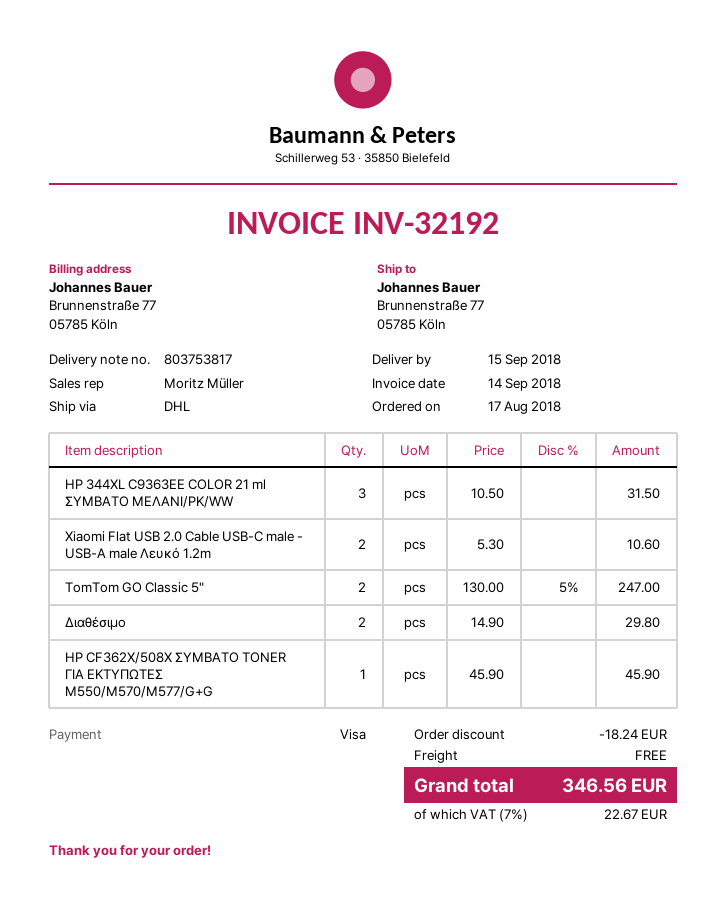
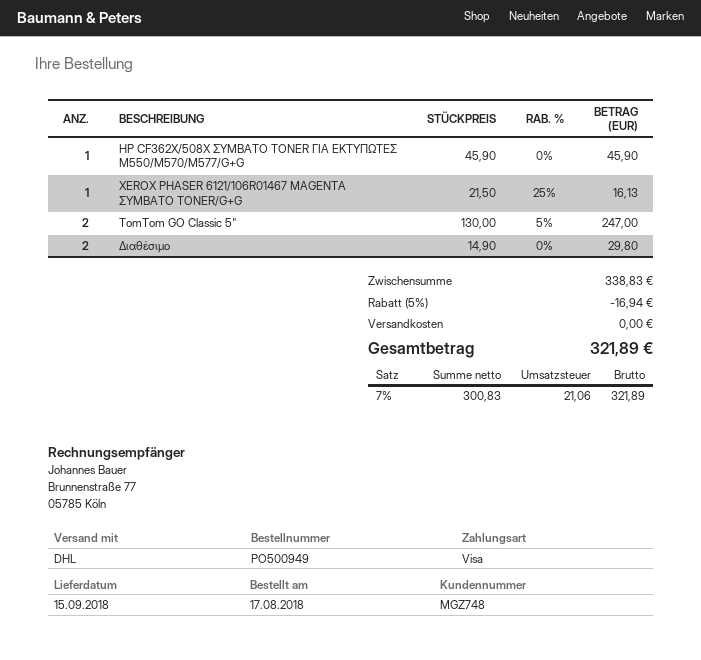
HP 344XL C9363EE COLOR 21 ml ΣΥΜΒΑΤΟ ΜΕΛΑΝΙ/PK/WW: 3 x 10.50 = 31.50 -> none
Xiaomi Flat USB 2.0 Cable USB-C male - USB-A male Λευκό 1.2m: 2 x 5.30 = 10.60 -> none
XEROX PHASER 6121/106R01467 MAGENTA ΣΥΜΒΑΤΟ TONER/G+G: none -> 1 x 21.50 - 25% = 16.13
discount: 18.24 -> 16.94
tax: 7% = 22.67 -> 7% = 21.06
total: 346.56 -> 321.89

